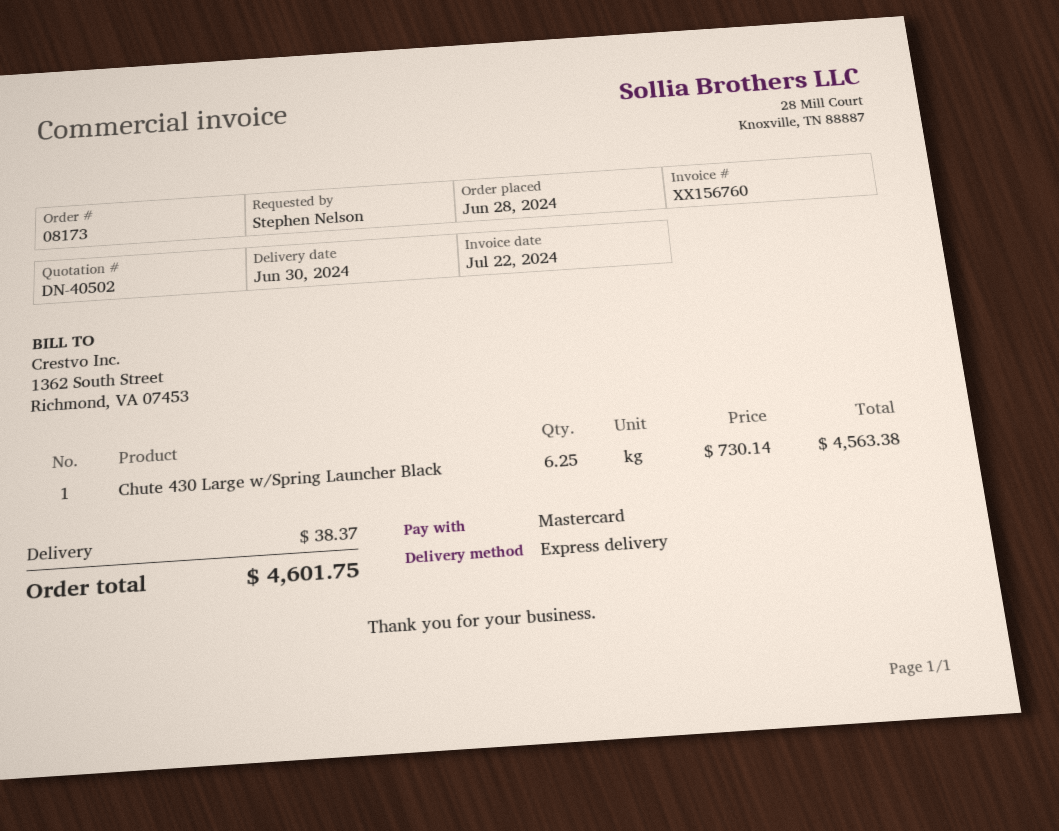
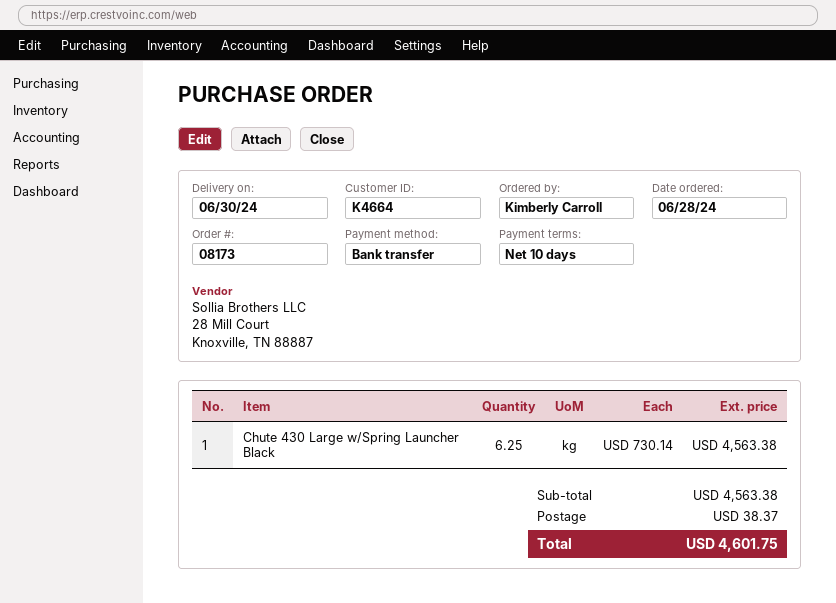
ordered by: Stephen Nelson -> Kimberly Carroll
payment method: Mastercard -> bank transfer

